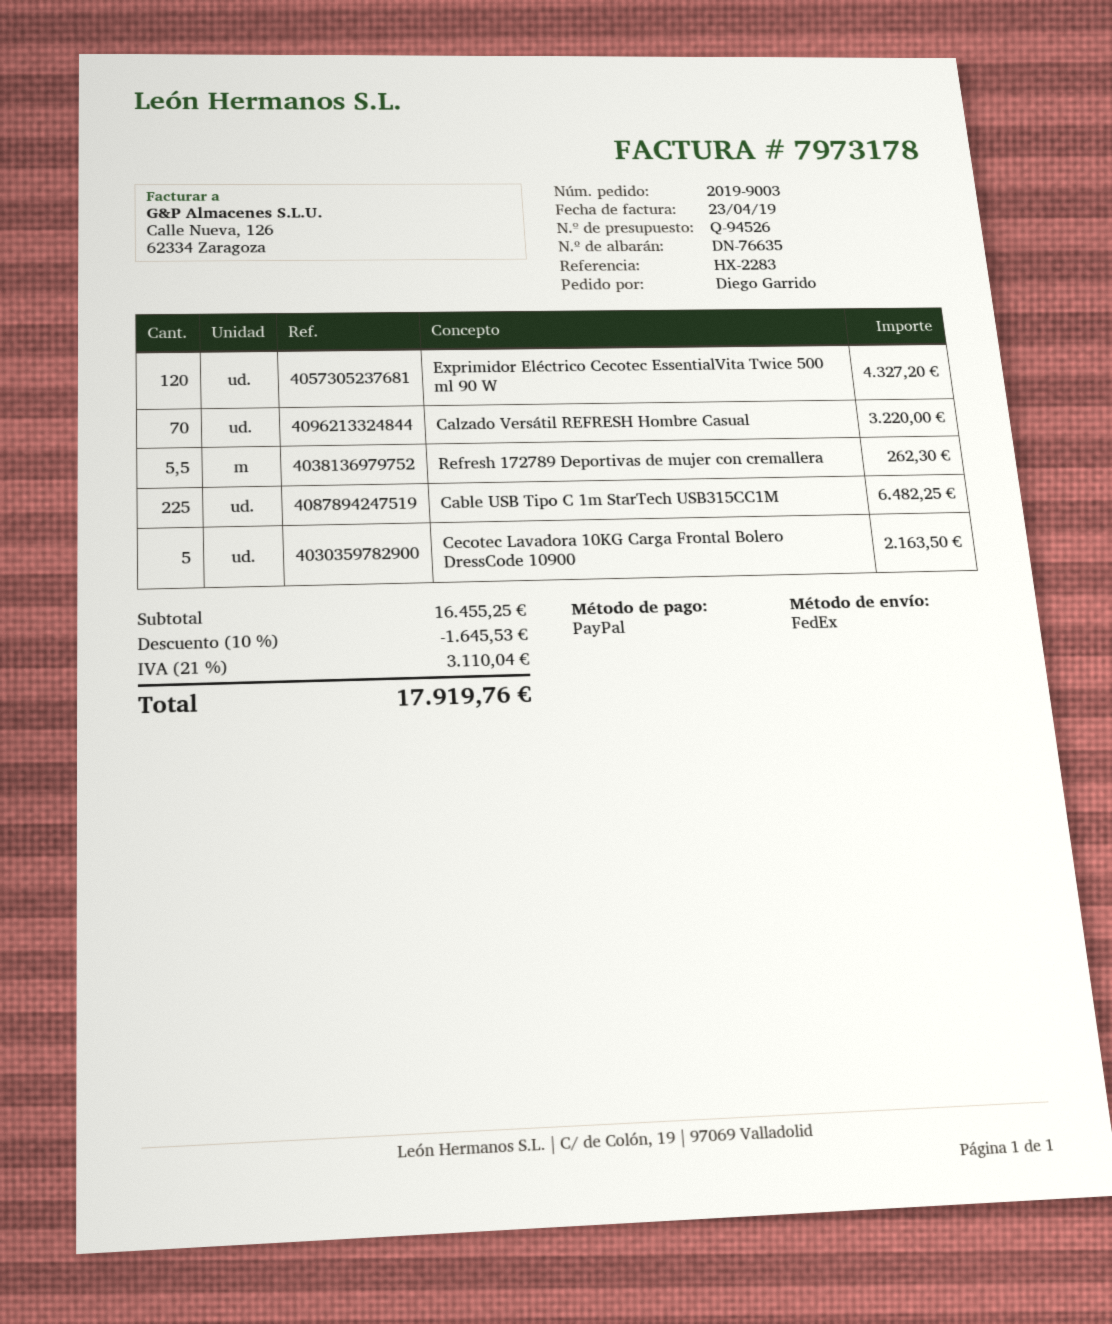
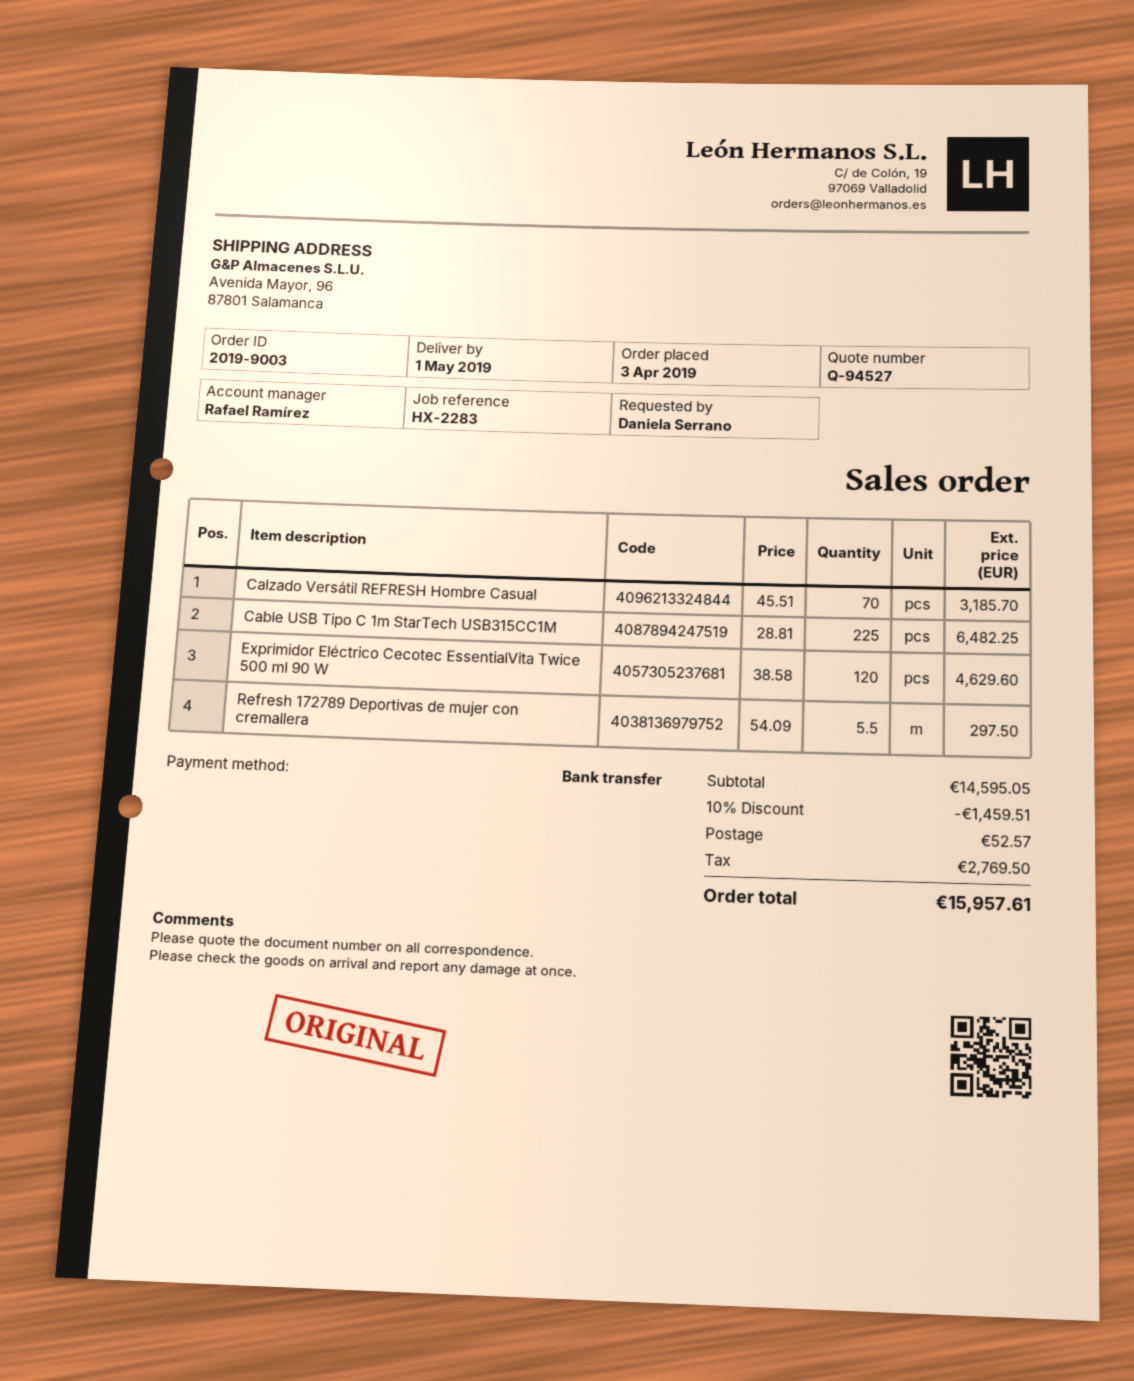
quote number: Q-94526 -> Q-94527
ordered by: Diego Garrido -> Daniela Serrano
payment method: PayPal -> bank transfer
Exprimidor Eléctrico Cecotec EssentialVita Twice 500 ml 90 W: 120 for 4327.20 -> 120 for 4629.60
Calzado Versátil REFRESH Hombre Casual: 70 for 3220.00 -> 70 for 3185.70
Refresh 172789 Deportivas de mujer con cremallera: 5.5 for 262.30 -> 5.5 for 297.50
Cecotec Lavadora 10KG Carga Frontal Bolero DressCode 10900: 5 for 2163.50 -> none
subtotal: 16455.25 -> 14595.05
discount: 10% = 1645.53 -> 10% = 1459.51
shipping: none -> 52.57
tax: 3110.04 -> 2769.50
total: 17919.76 -> 15957.61

